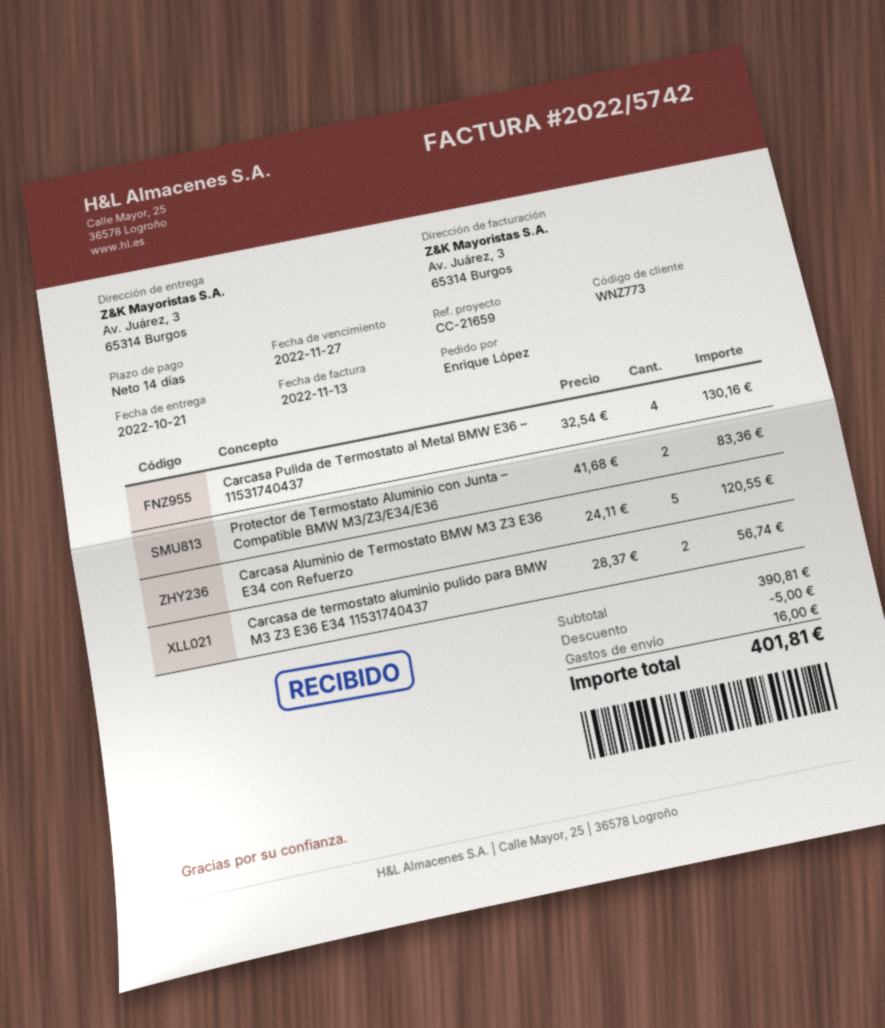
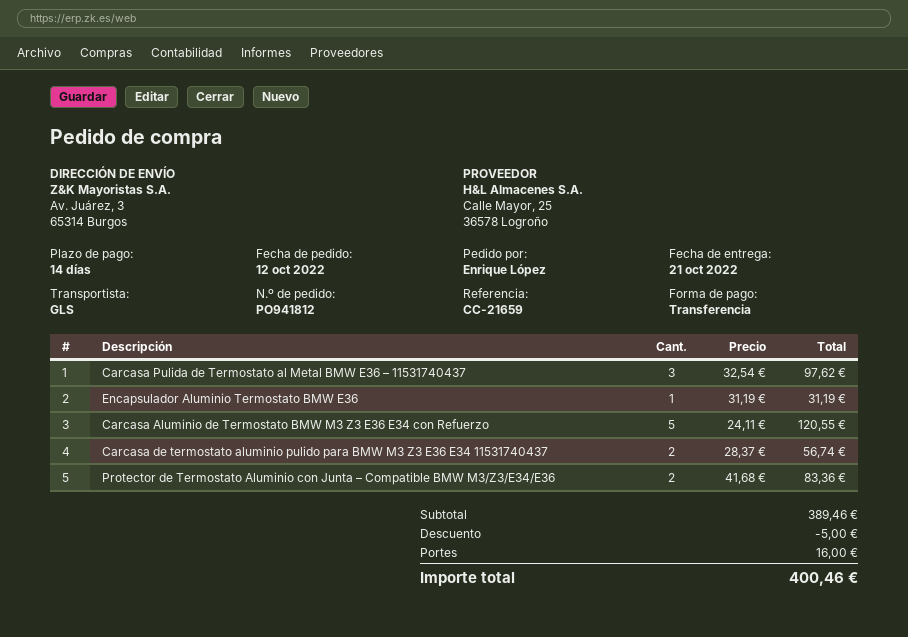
Carcasa Pulida de Termostato al Metal BMW E36 – 11531740437: 4 x 32.54 = 130.16 -> 3 x 32.54 = 97.62
Encapsulador Aluminio Termostato BMW E36: none -> 1 x 31.19 = 31.19
subtotal: 390.81 -> 389.46
total: 401.81 -> 400.46

